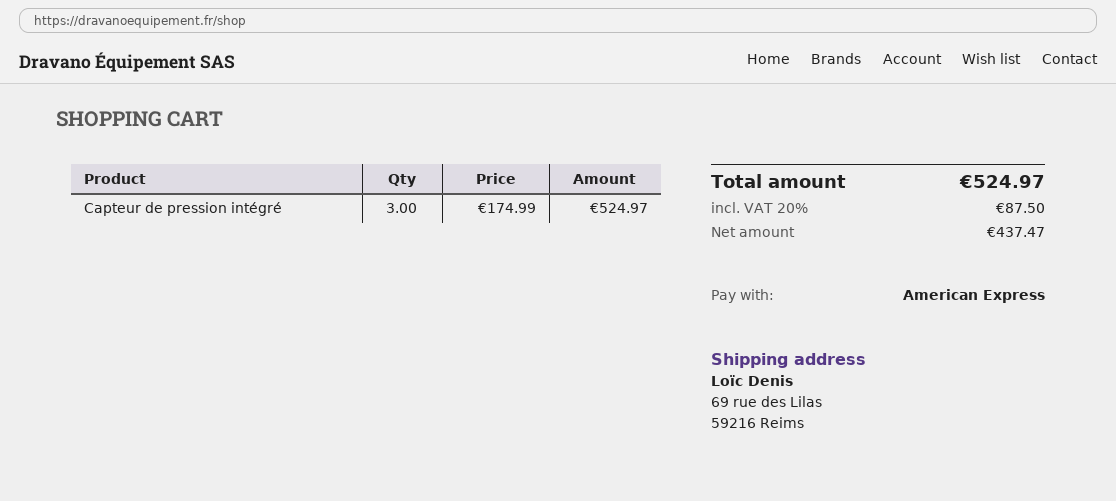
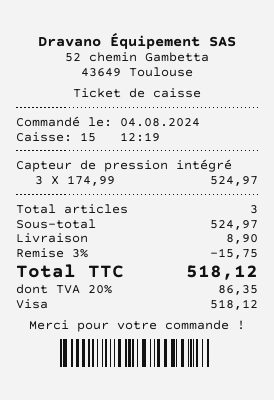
payment method: American Express -> Visa
discount: none -> 3% = 15.75
shipping: none -> 8.90
tax: 20% = 87.50 -> 20% = 86.35
total: 524.97 -> 518.12

